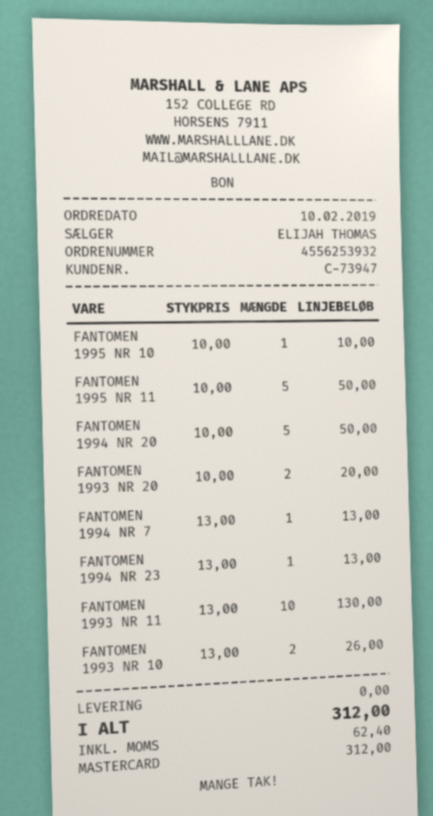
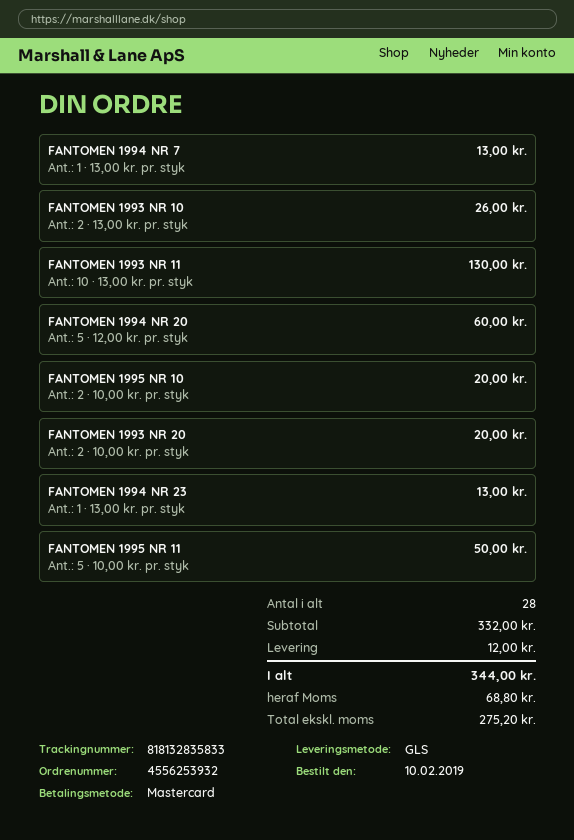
FANTOMEN 1995 NR 10: 1 x 10.00 = 10.00 -> 2 x 10.00 = 20.00
FANTOMEN 1994 NR 20: 5 x 10.00 = 50.00 -> 5 x 12.00 = 60.00
shipping: 0.00 -> 12.00
tax: 62.40 -> 68.80
total: 312.00 -> 344.00

